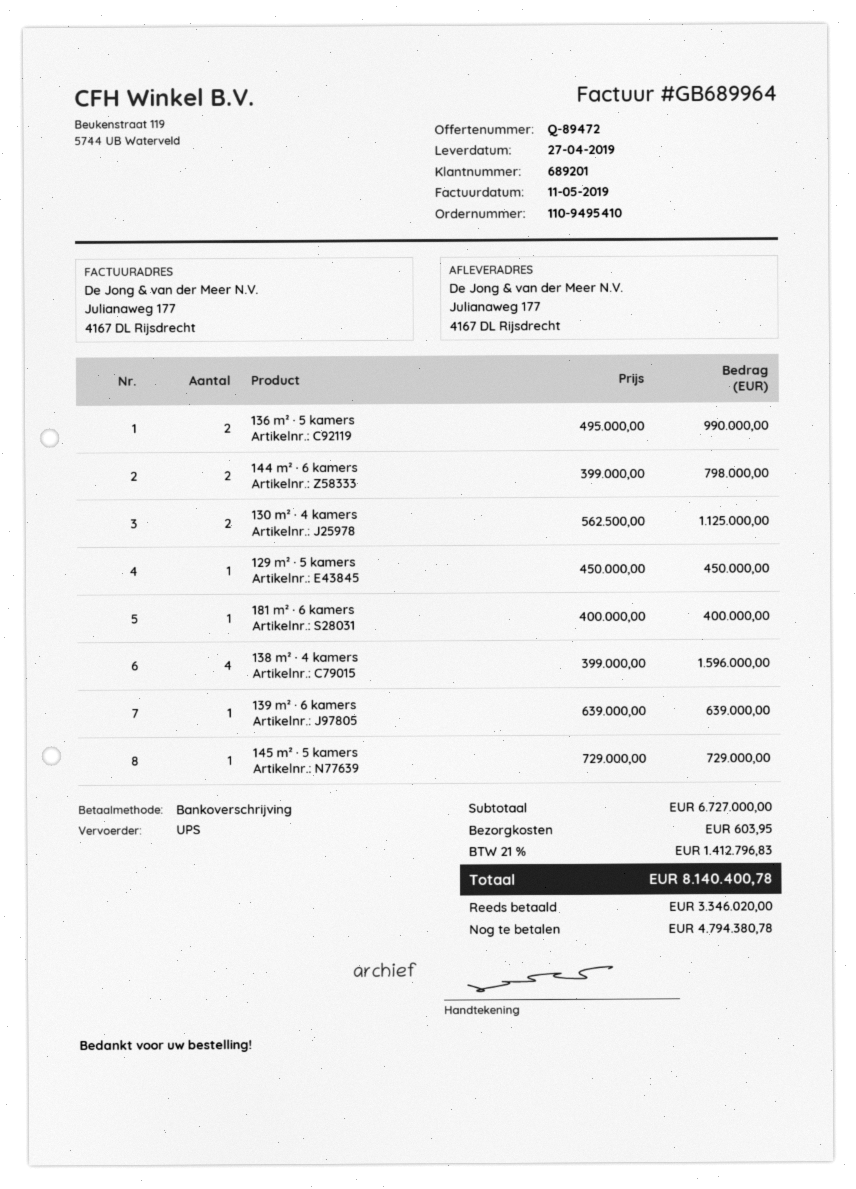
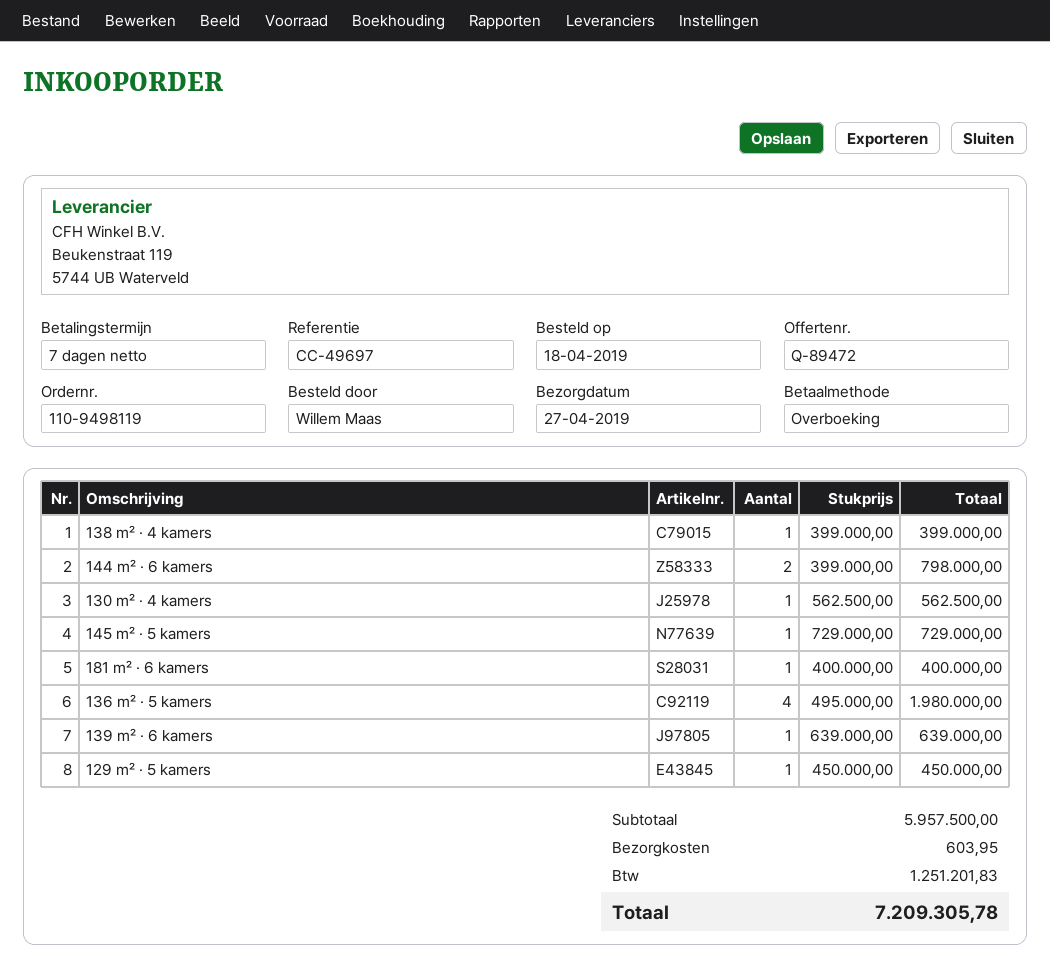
order number: 110-9495410 -> 110-9498119
136 m² · 5 kamers: 2 x 495000.00 = 990000.00 -> 4 x 495000.00 = 1980000.00
130 m² · 4 kamers: 2 x 562500.00 = 1125000.00 -> 1 x 562500.00 = 562500.00
138 m² · 4 kamers: 4 x 399000.00 = 1596000.00 -> 1 x 399000.00 = 399000.00
subtotal: 6727000.00 -> 5957500.00
tax: 1412796.83 -> 1251201.83
total: 8140400.78 -> 7209305.78

